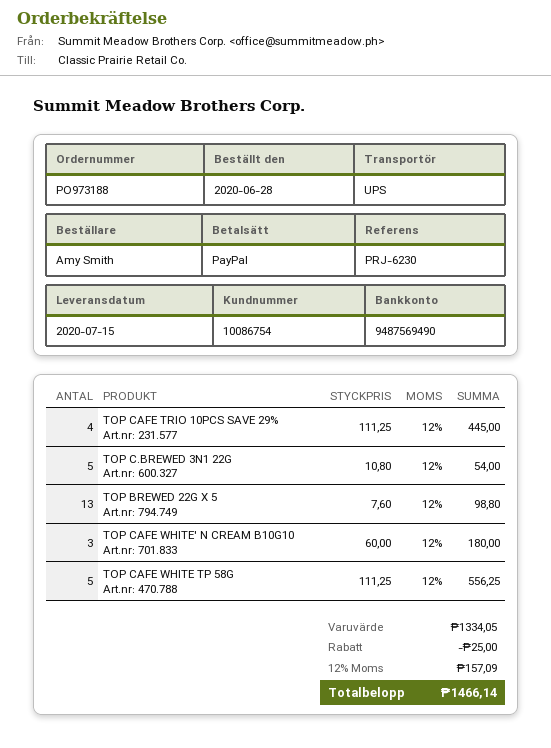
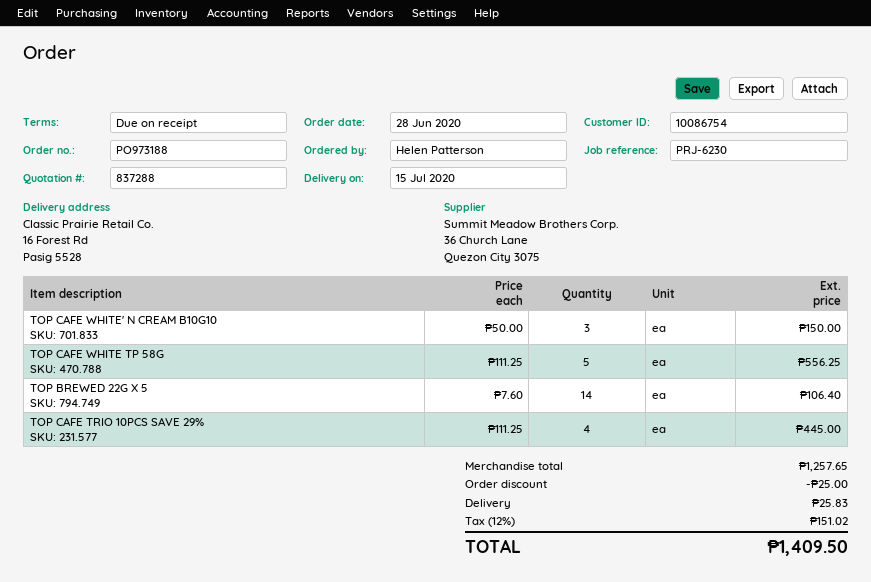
ordered by: Amy Smith -> Helen Patterson
TOP C.BREWED 3N1 22G: 5 x 10.80 = 54.00 -> none
TOP BREWED 22G X 5: 13 x 7.60 = 98.80 -> 14 x 7.60 = 106.40
TOP CAFE WHITE' N CREAM B10G10: 3 x 60.00 = 180.00 -> 3 x 50.00 = 150.00
subtotal: 1334.05 -> 1257.65
shipping: none -> 25.83
tax: 12% = 157.09 -> 12% = 151.02
total: 1466.14 -> 1409.50

